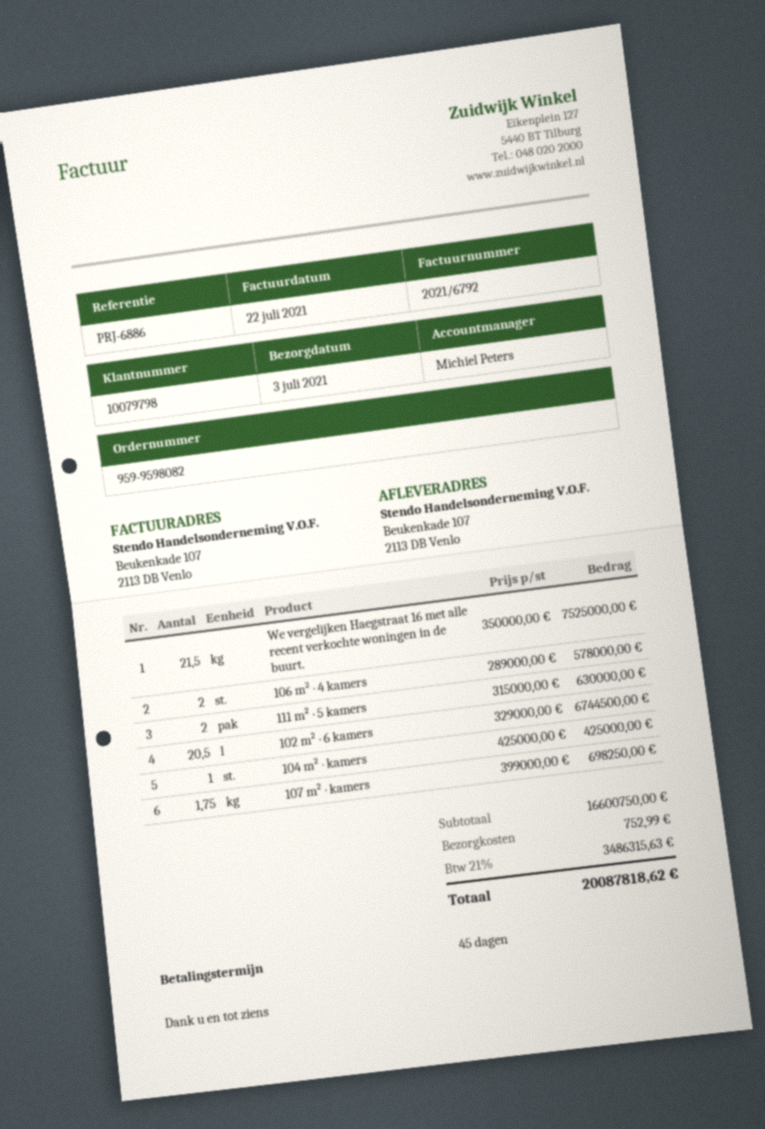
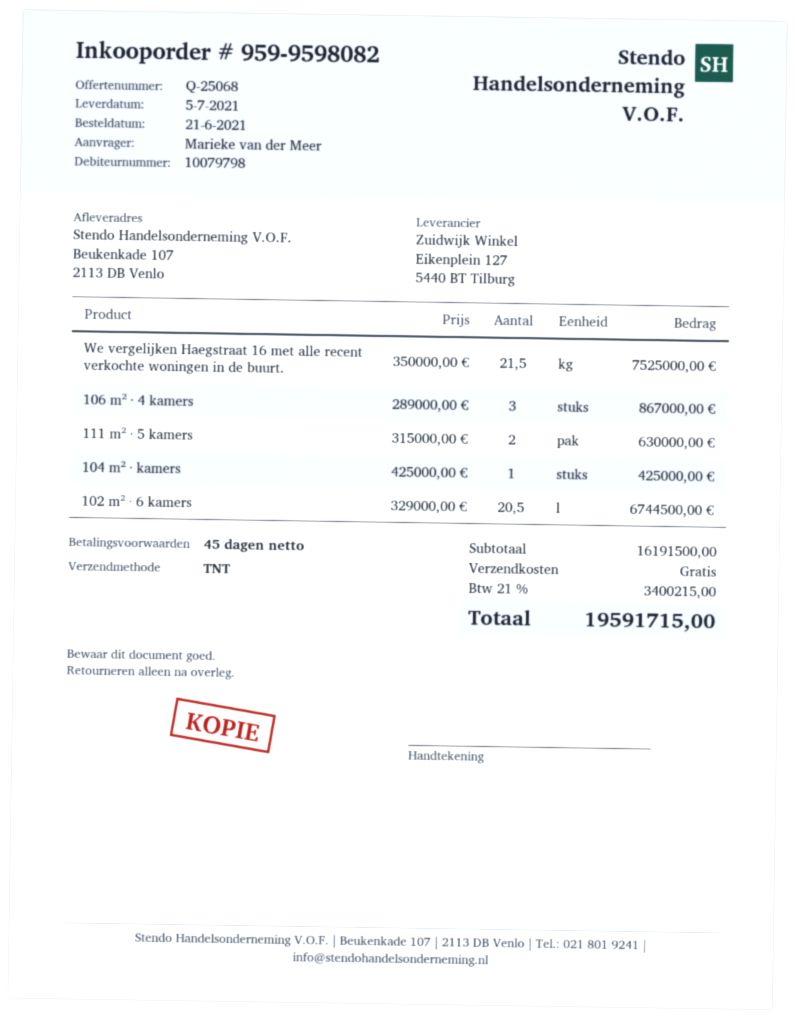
delivery date: 2021-07-03 -> 2021-07-05
106 m² · 4 kamers: 2 x 289000.00 = 578000.00 -> 3 x 289000.00 = 867000.00
107 m² · kamers: 1.75 x 399000.00 = 698250.00 -> none
subtotal: 16600750.00 -> 16191500.00
shipping: 752.99 -> 0.00
tax: 21% = 3486315.63 -> 21% = 3400215.00
total: 20087818.62 -> 19591715.00

